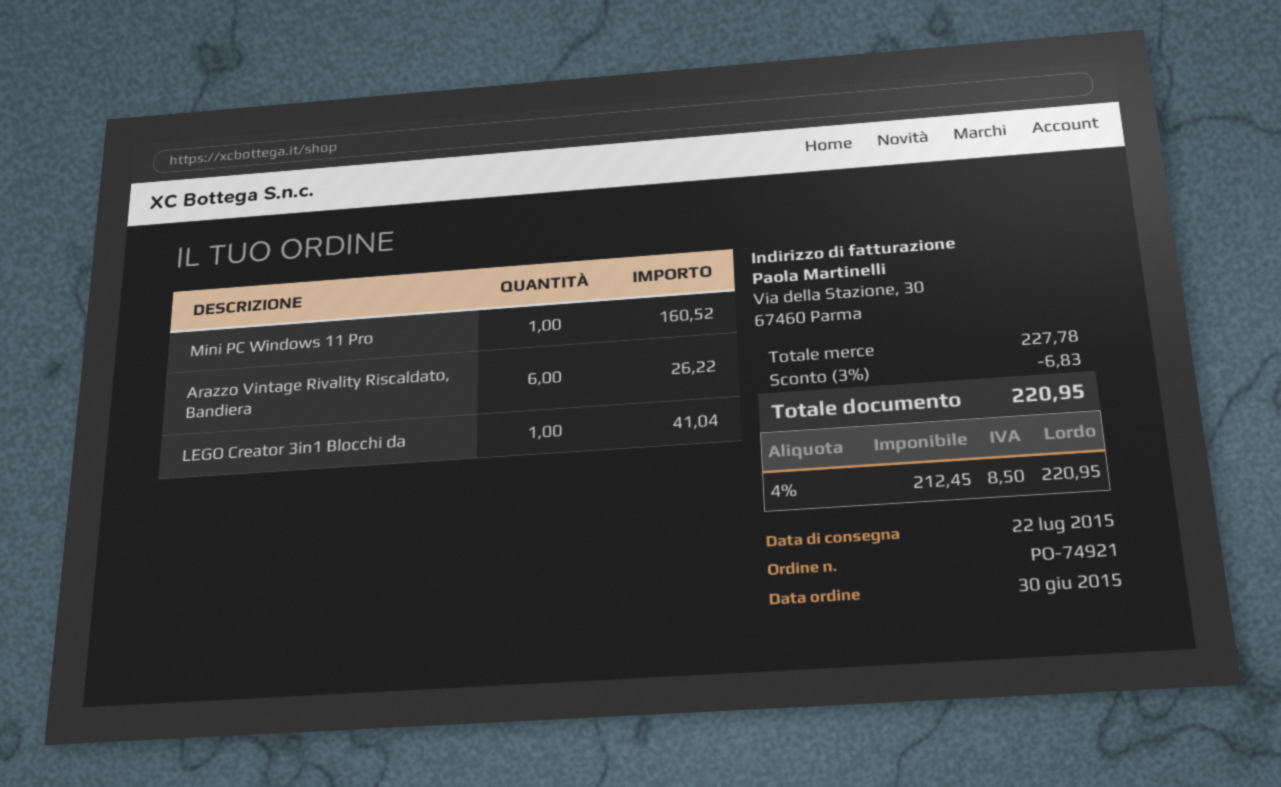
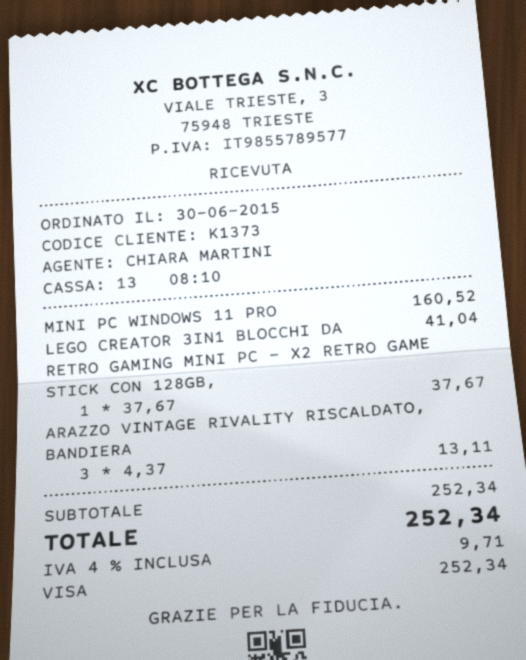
Arazzo Vintage Rivality Riscaldato, Bandiera: 6 for 26.22 -> 3 for 13.11
RETRO GAMING MINI PC - X2 RETRO GAME STICK CON 128GB,: none -> 1 for 37.67
subtotal: 227.78 -> 252.34
discount: 3% = 6.83 -> none
tax: 4% = 8.50 -> 4% = 9.71
total: 220.95 -> 252.34

